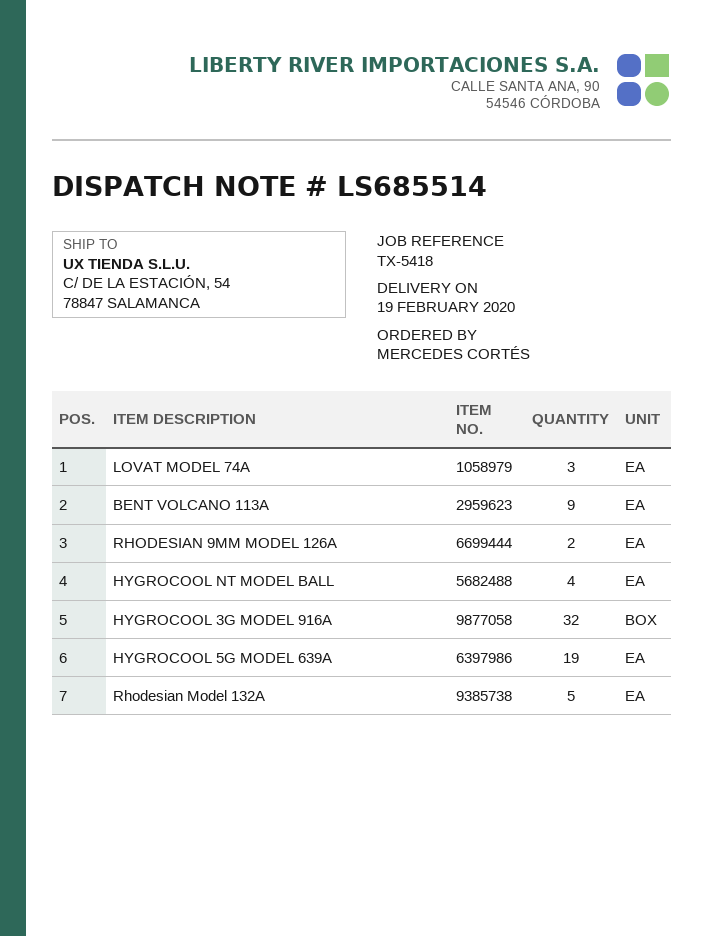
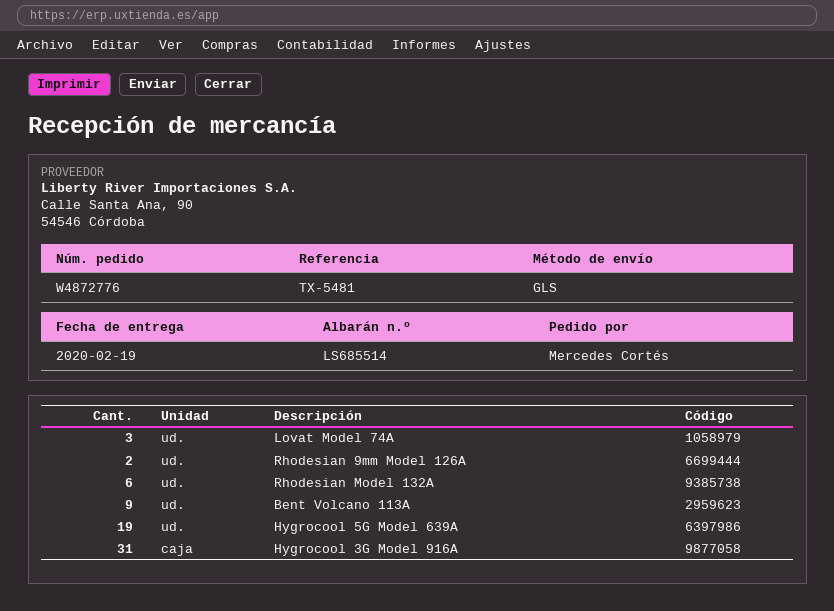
reference: TX-5418 -> TX-5481
HYGROCOOL NT MODEL BALL: 4 -> none
HYGROCOOL 3G MODEL 916A: 32 -> 31
Rhodesian Model 132Α: 5 -> 6

